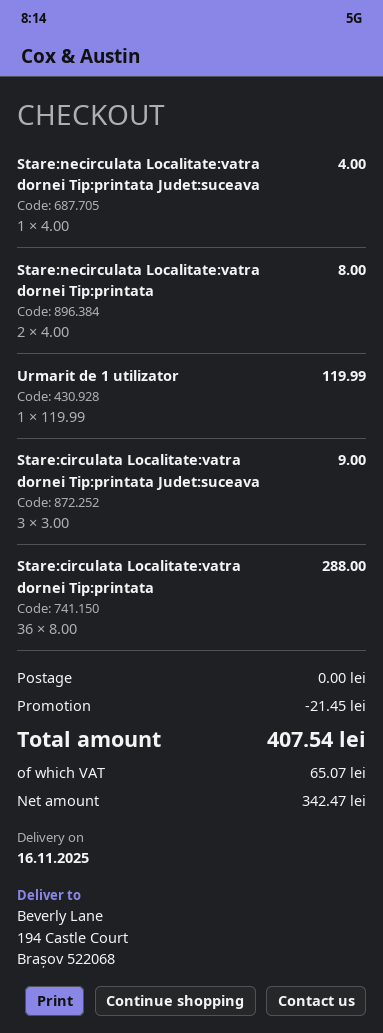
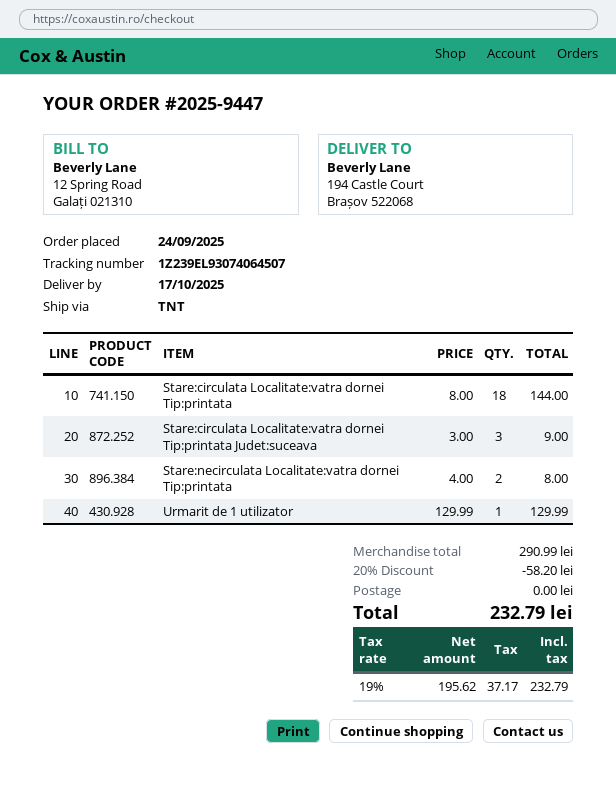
delivery date: 2025-11-16 -> 2025-10-17
Stare:necirculata Localitate:vatra dornei Tip:printata Judet:suceava: 1 x 4.00 = 4.00 -> none
Urmarit de 1 utilizator: 1 x 119.99 = 119.99 -> 1 x 129.99 = 129.99
Stare:circulata Localitate:vatra dornei Tip:printata: 36 x 8.00 = 288.00 -> 18 x 8.00 = 144.00
discount: 21.45 -> 58.20
net: 342.47 -> 195.62
tax: 65.07 -> 37.17
total: 407.54 -> 232.79

